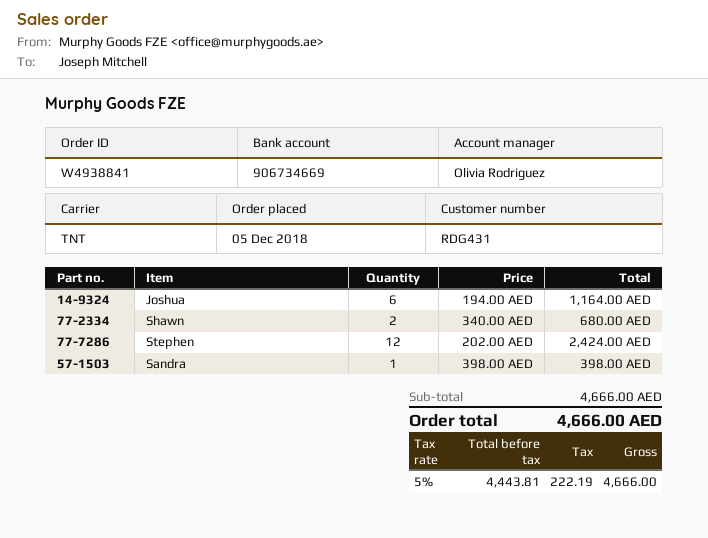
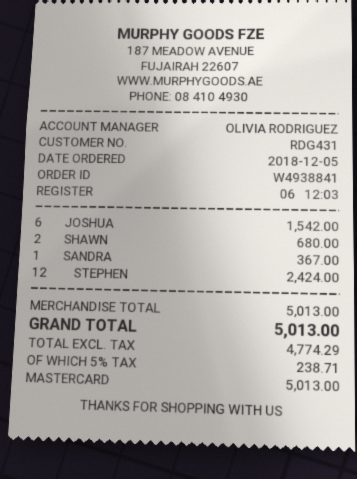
Joshua: 6 for 1164.00 -> 6 for 1542.00
Sandra: 1 for 398.00 -> 1 for 367.00
subtotal: 4666.00 -> 5013.00
net: 4443.81 -> 4774.29
tax: 5% = 222.19 -> 5% = 238.71
total: 4666.00 -> 5013.00

